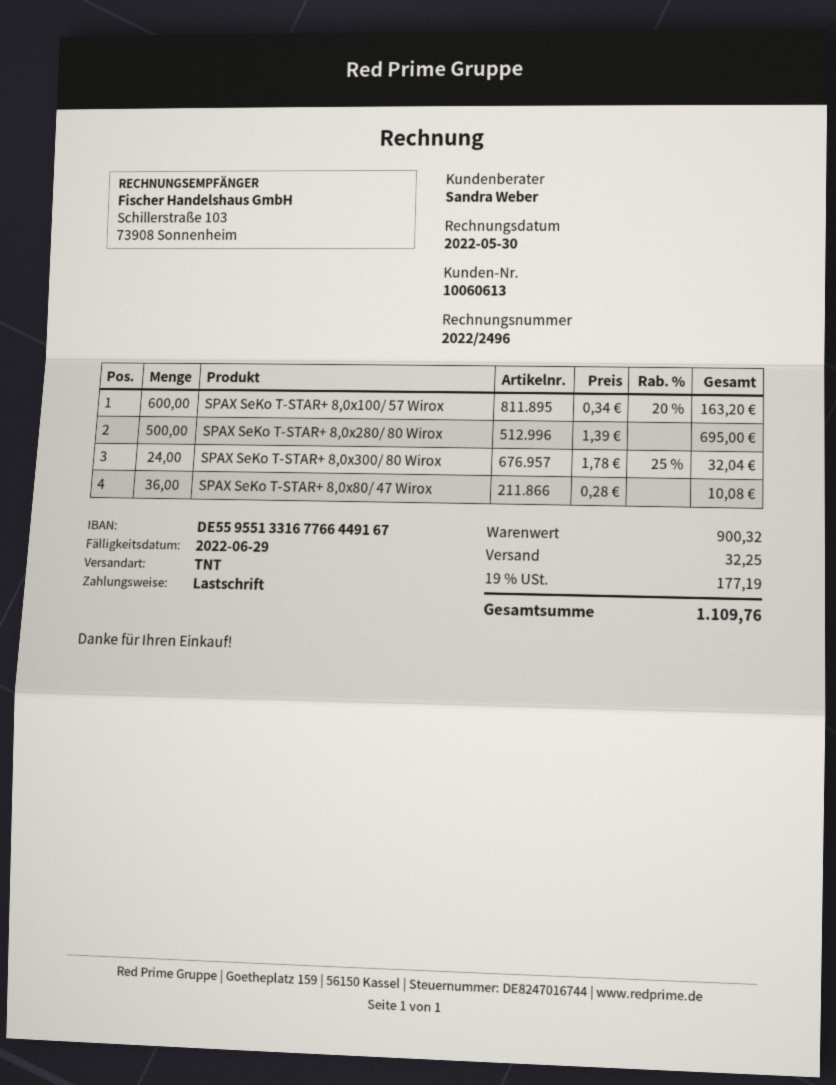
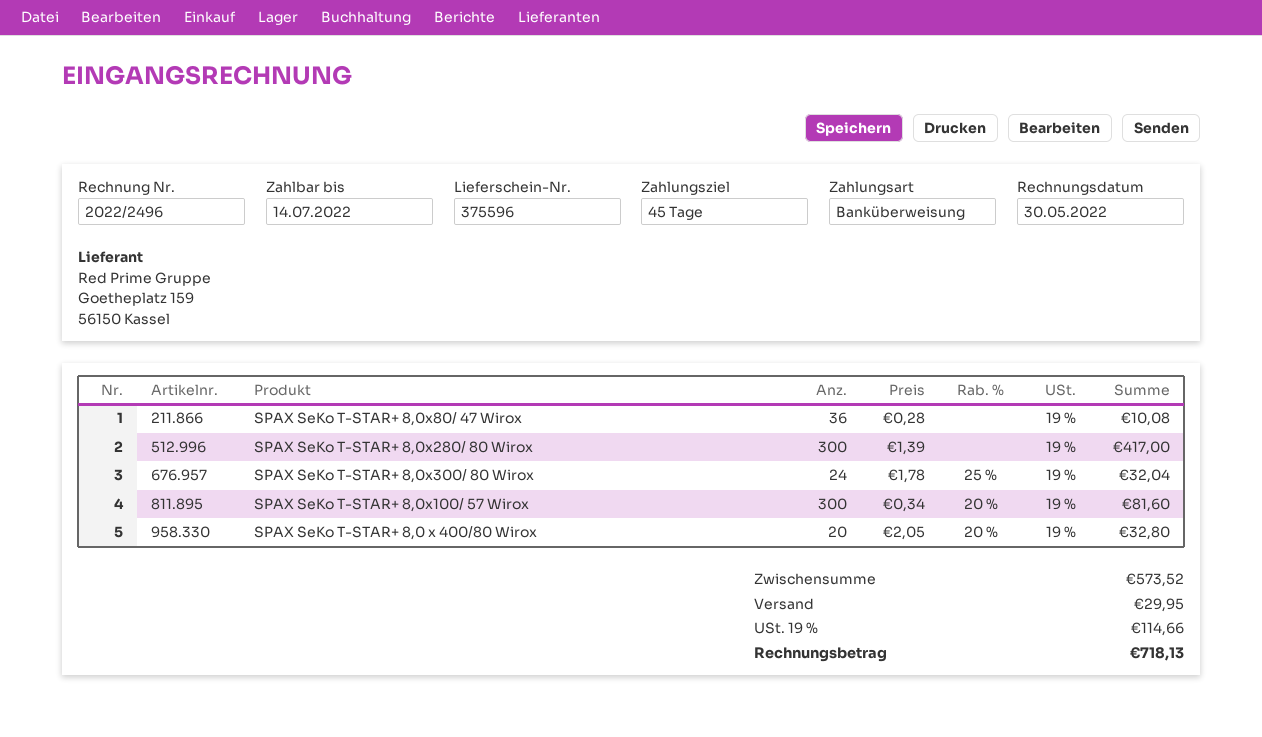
due date: 2022-06-29 -> 2022-07-14
payment method: direct debit -> bank transfer
SPAX SeKo T-STAR+ 8,0x100/ 57 Wirox: 600 x 0.34 - 20% = 163.20 -> 300 x 0.34 - 20% = 81.60
SPAX SeKo T-STAR+ 8,0x280/ 80 Wirox: 500 x 1.39 = 695.00 -> 300 x 1.39 = 417.00
SPAX SeKo T-STAR+ 8,0 x 400/80 Wirox: none -> 20 x 2.05 - 20% = 32.80
subtotal: 900.32 -> 573.52
shipping: 32.25 -> 29.95
tax: 19% = 177.19 -> 19% = 114.66
total: 1109.76 -> 718.13

